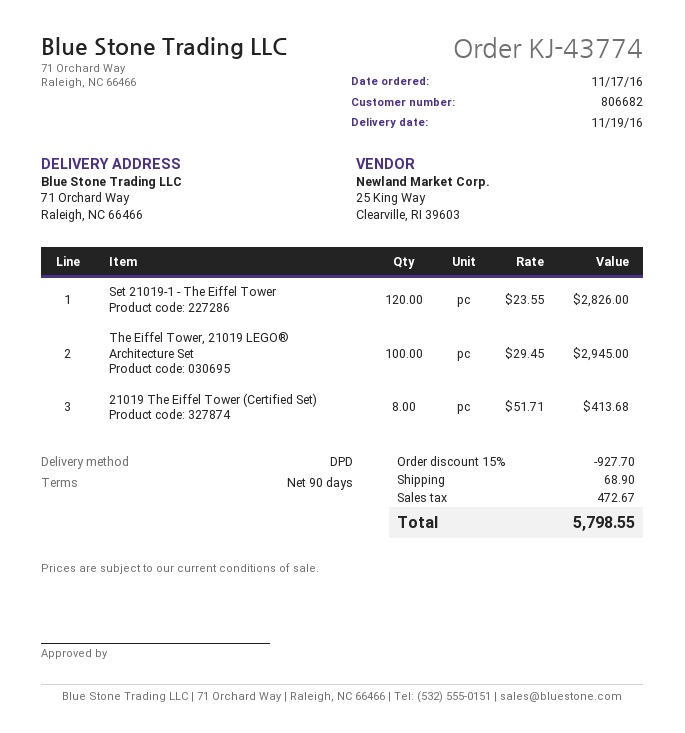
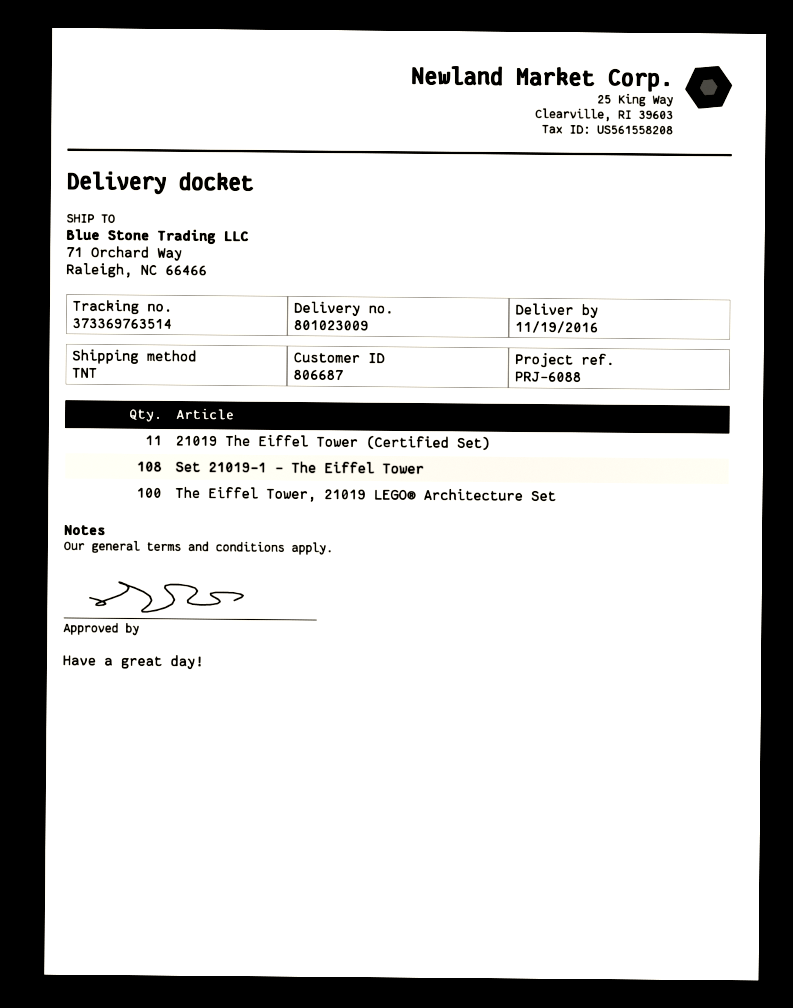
customer number: 806682 -> 806687
shipping method: DPD -> TNT
Set 21019-1 - The Eiffel Tower: 120 -> 108
21019 The Eiffel Tower (Certified Set): 8 -> 11

